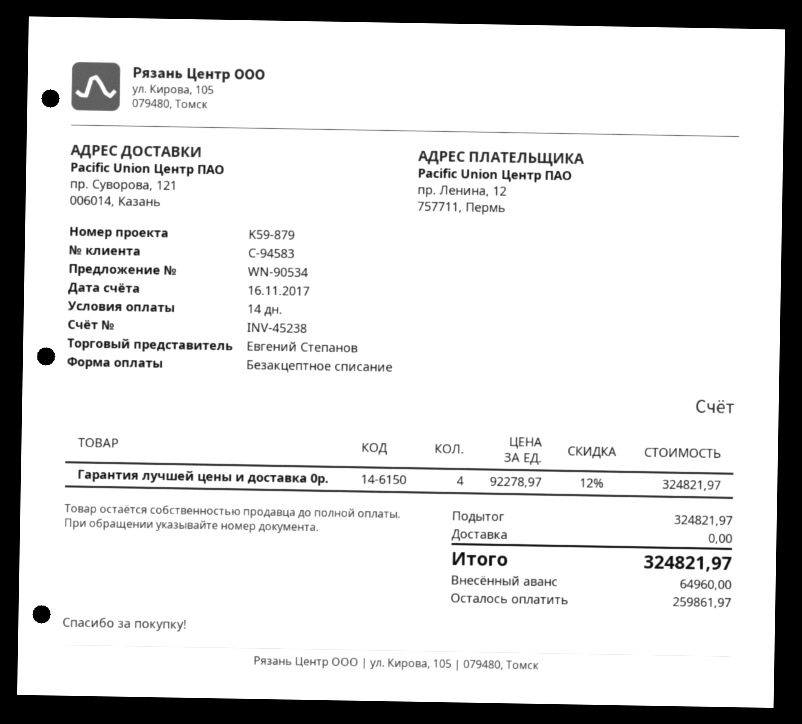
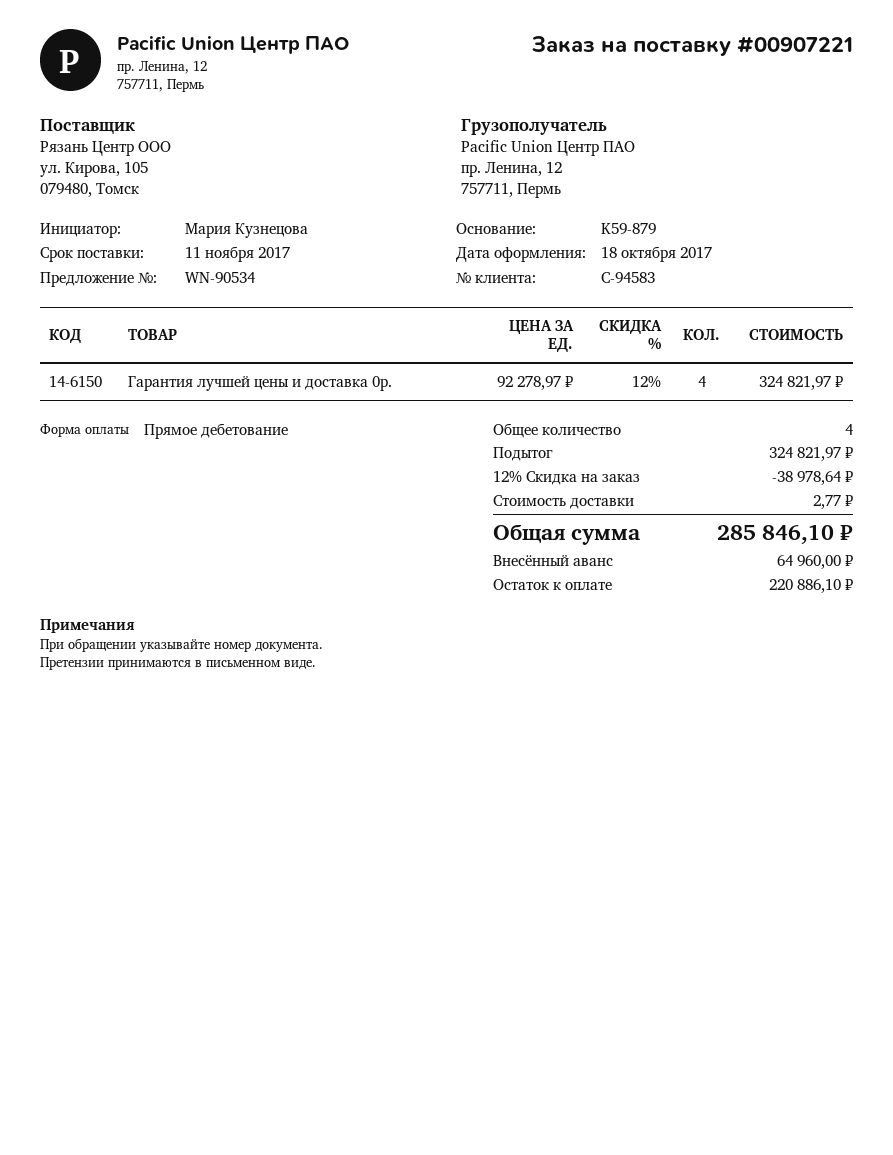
ship to: пр. Суворова, 121, 006014, Казань -> пр. Ленина, 12, 757711, Пермь
discount: none -> 12% = 38978.64
shipping: 0.00 -> 2.77
total: 324821.97 -> 285846.10
balance: 259861.97 -> 220886.10

